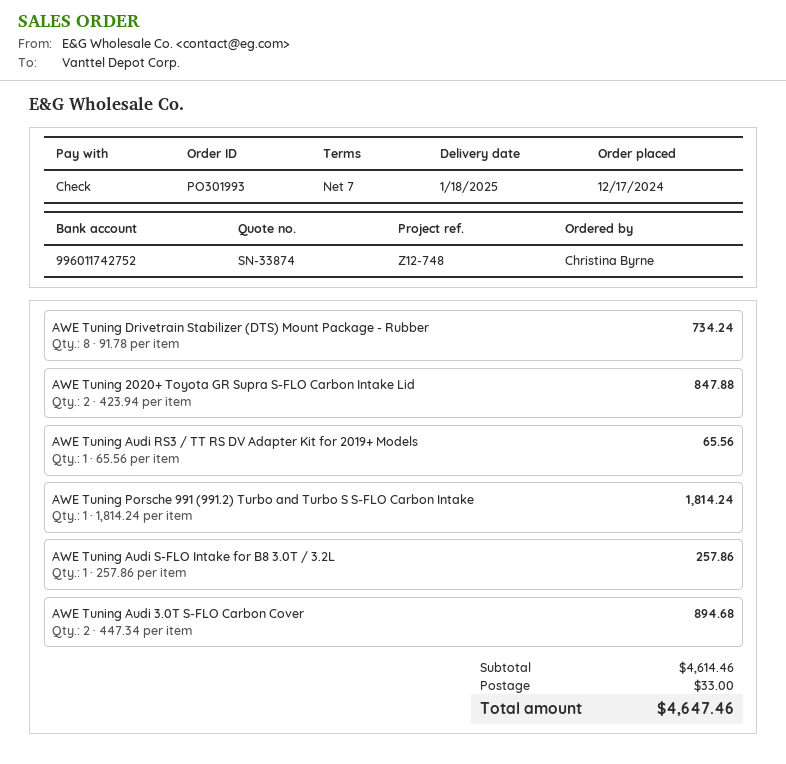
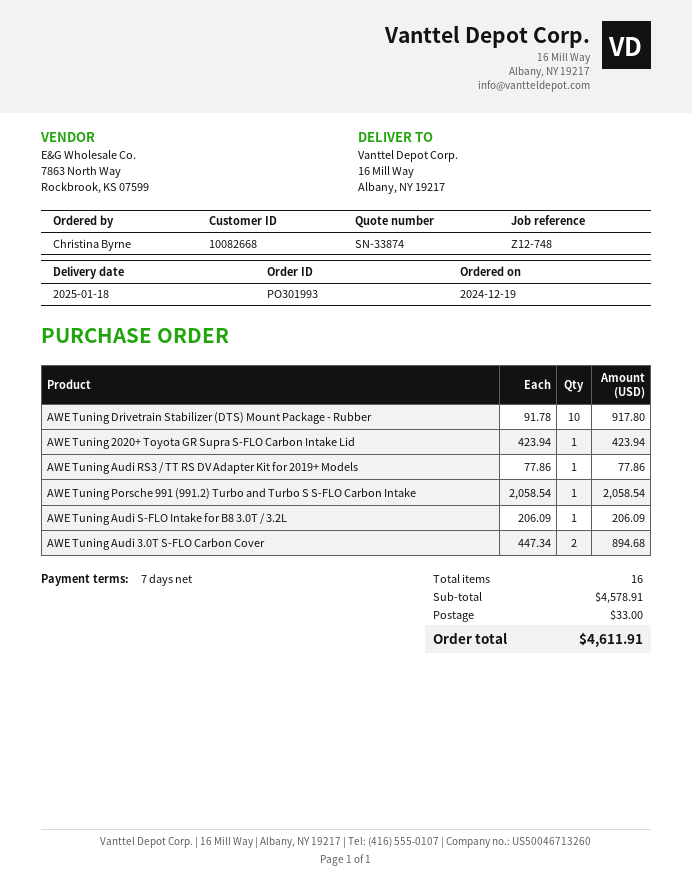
order date: 2024-12-17 -> 2024-12-19
AWE Tuning Drivetrain Stabilizer (DTS) Mount Package - Rubber: 8 x 91.78 = 734.24 -> 10 x 91.78 = 917.80
AWE Tuning 2020+ Toyota GR Supra S-FLO Carbon Intake Lid: 2 x 423.94 = 847.88 -> 1 x 423.94 = 423.94
AWE Tuning Audi RS3 / TT RS DV Adapter Kit for 2019+ Models: 1 x 65.56 = 65.56 -> 1 x 77.86 = 77.86
AWE Tuning Porsche 991 (991.2) Turbo and Turbo S S-FLO Carbon Intake: 1 x 1814.24 = 1814.24 -> 1 x 2058.54 = 2058.54
AWE Tuning Audi S-FLO Intake for B8 3.0T / 3.2L: 1 x 257.86 = 257.86 -> 1 x 206.09 = 206.09
subtotal: 4614.46 -> 4578.91
total: 4647.46 -> 4611.91

